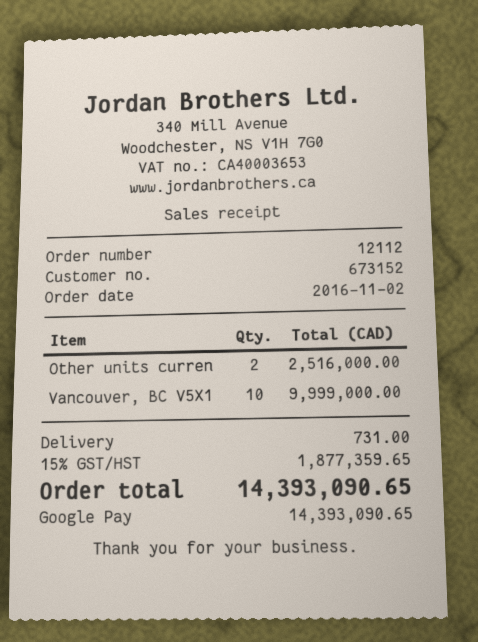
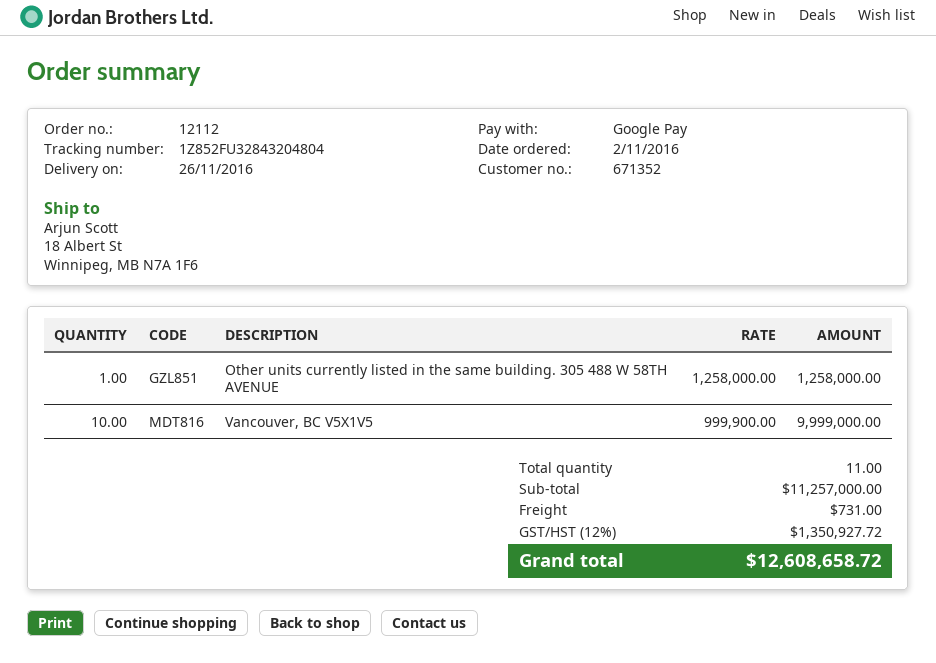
customer number: 673152 -> 671352
Other units curren: 2 for 2516000.00 -> 1 for 1258000.00
tax: 15% = 1877359.65 -> 12% = 1350927.72
total: 14393090.65 -> 12608658.72

